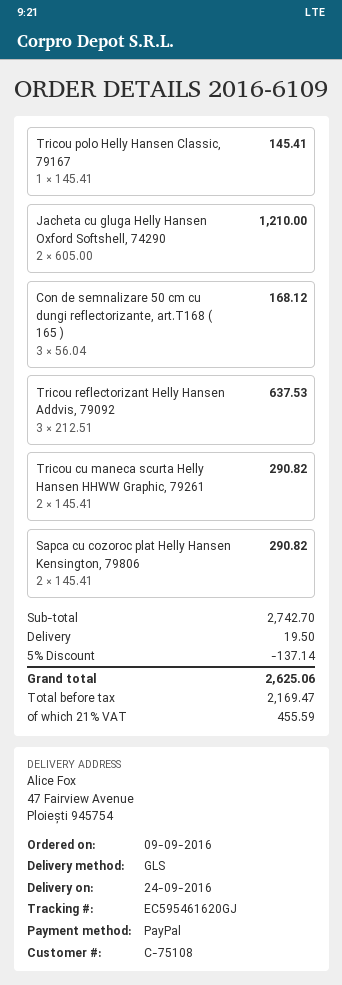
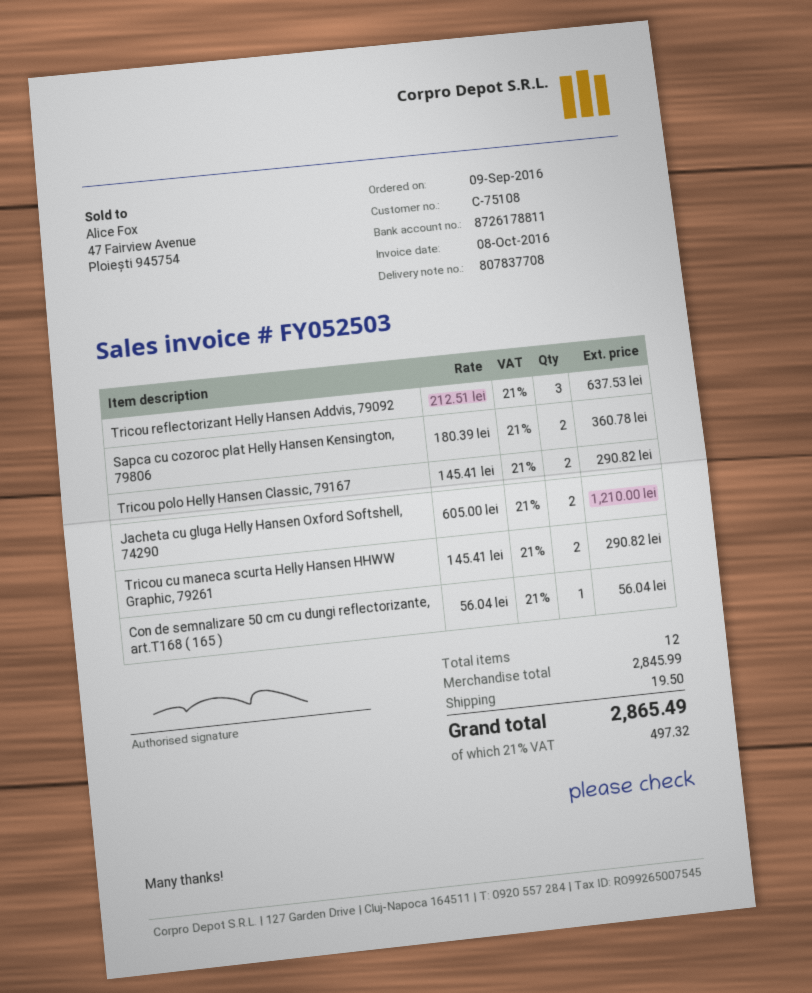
Tricou polo Helly Hansen Classic, 79167: 1 x 145.41 = 145.41 -> 2 x 145.41 = 290.82
Con de semnalizare 50 cm cu dungi reflectorizante, art.T168 ( 165 ): 3 x 56.04 = 168.12 -> 1 x 56.04 = 56.04
Sapca cu cozoroc plat Helly Hansen Kensington, 79806: 2 x 145.41 = 290.82 -> 2 x 180.39 = 360.78
subtotal: 2742.70 -> 2845.99
discount: 5% = 137.14 -> none
tax: 21% = 455.59 -> 21% = 497.32
total: 2625.06 -> 2865.49

